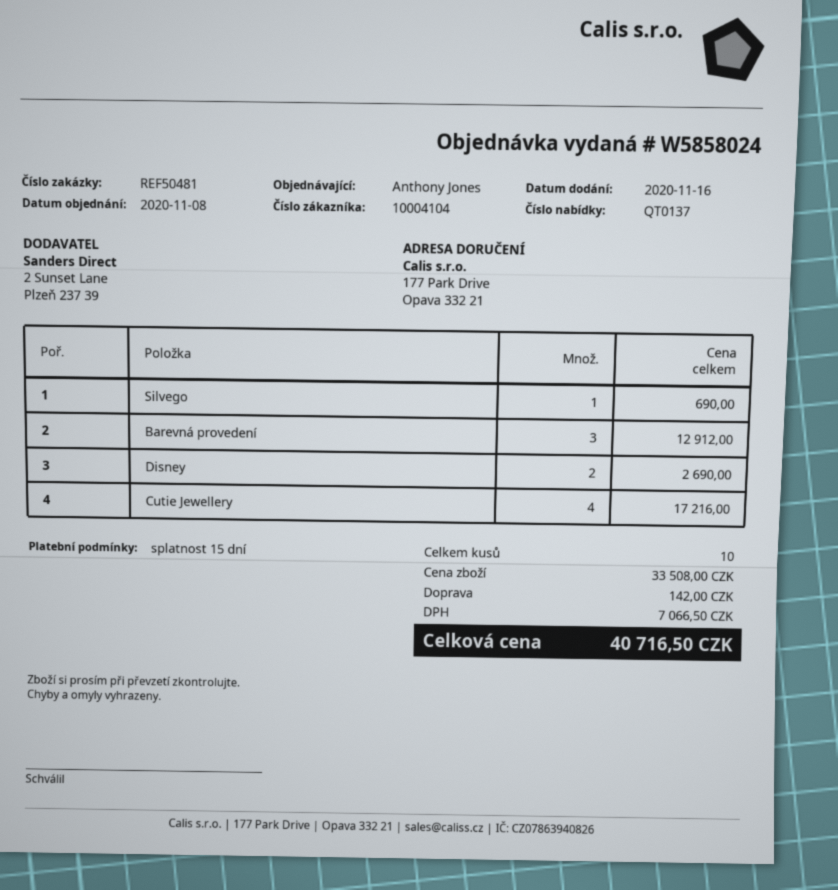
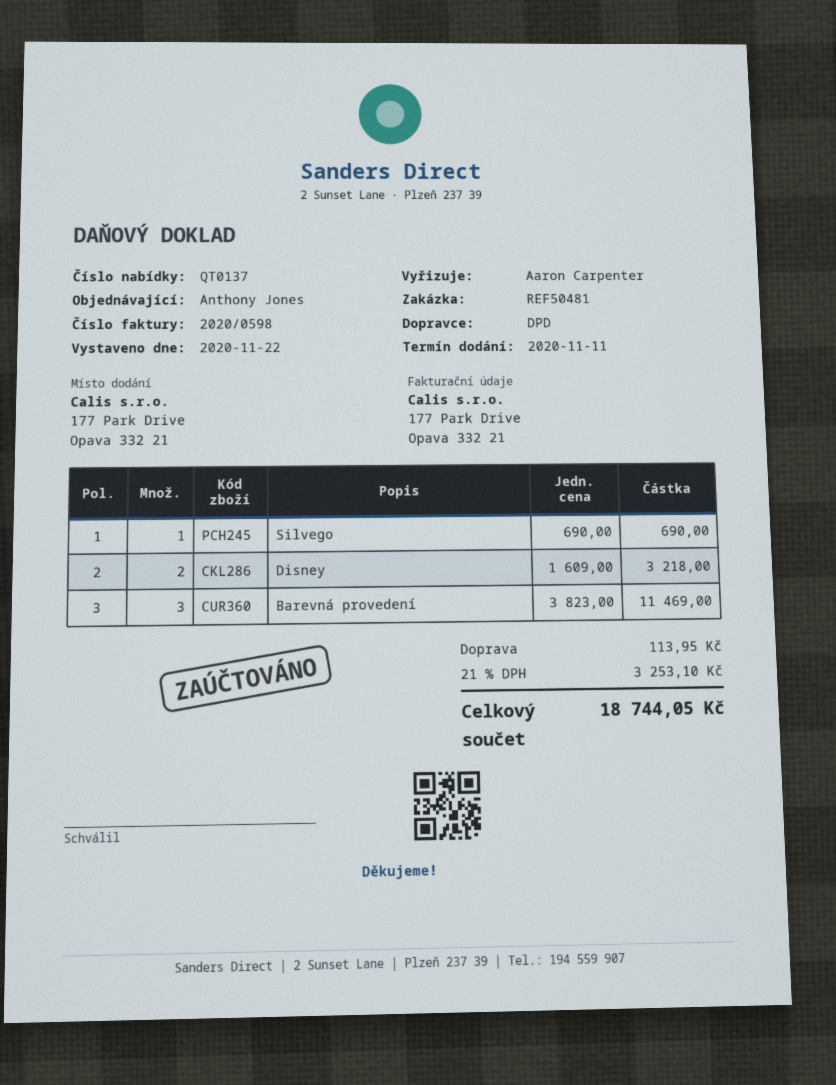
delivery date: 2020-11-16 -> 2020-11-11
Barevná provedení: 3 for 12912.00 -> 3 for 11469.00
Disney: 2 for 2690.00 -> 2 for 3218.00
Cutie Jewellery: 4 for 17216.00 -> none
shipping: 142.00 -> 113.95
tax: 7066.50 -> 3253.10
total: 40716.50 -> 18744.05

